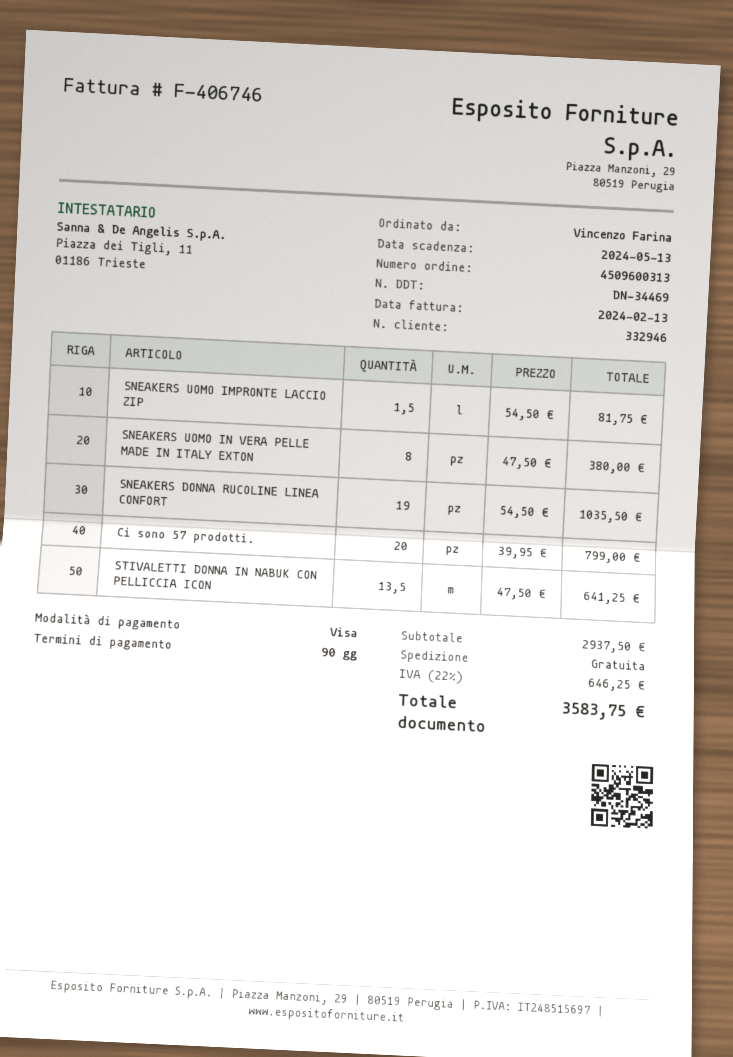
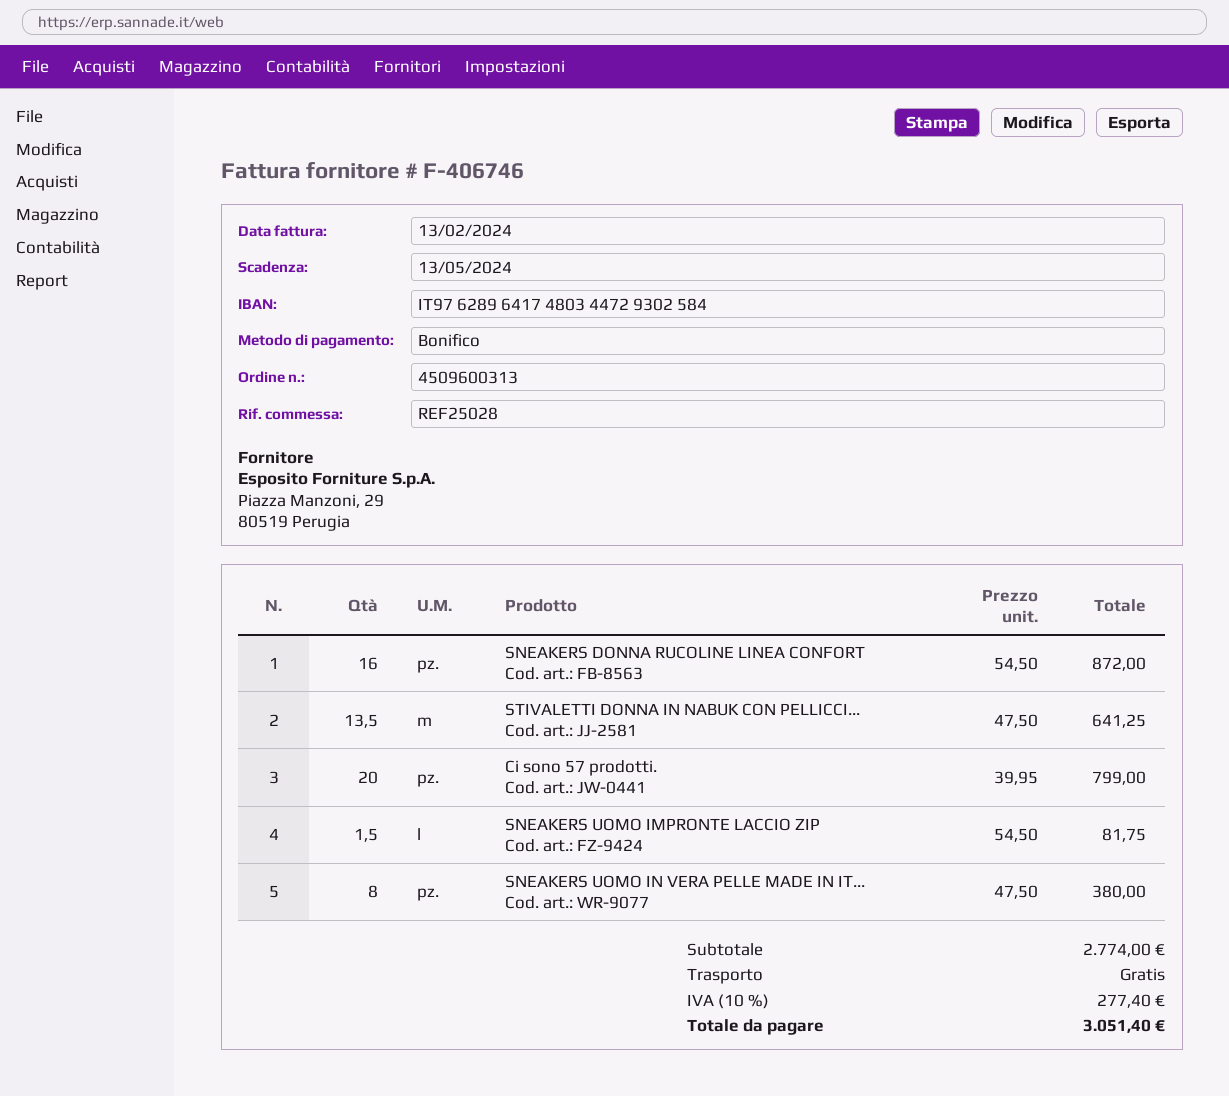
payment method: Visa -> bank transfer
SNEAKERS DONNA RUCOLINE LINEA CONFORT: 19 x 54.50 = 1035.50 -> 16 x 54.50 = 872.00
subtotal: 2937.50 -> 2774.00
tax: 22% = 646.25 -> 10% = 277.40
total: 3583.75 -> 3051.40

